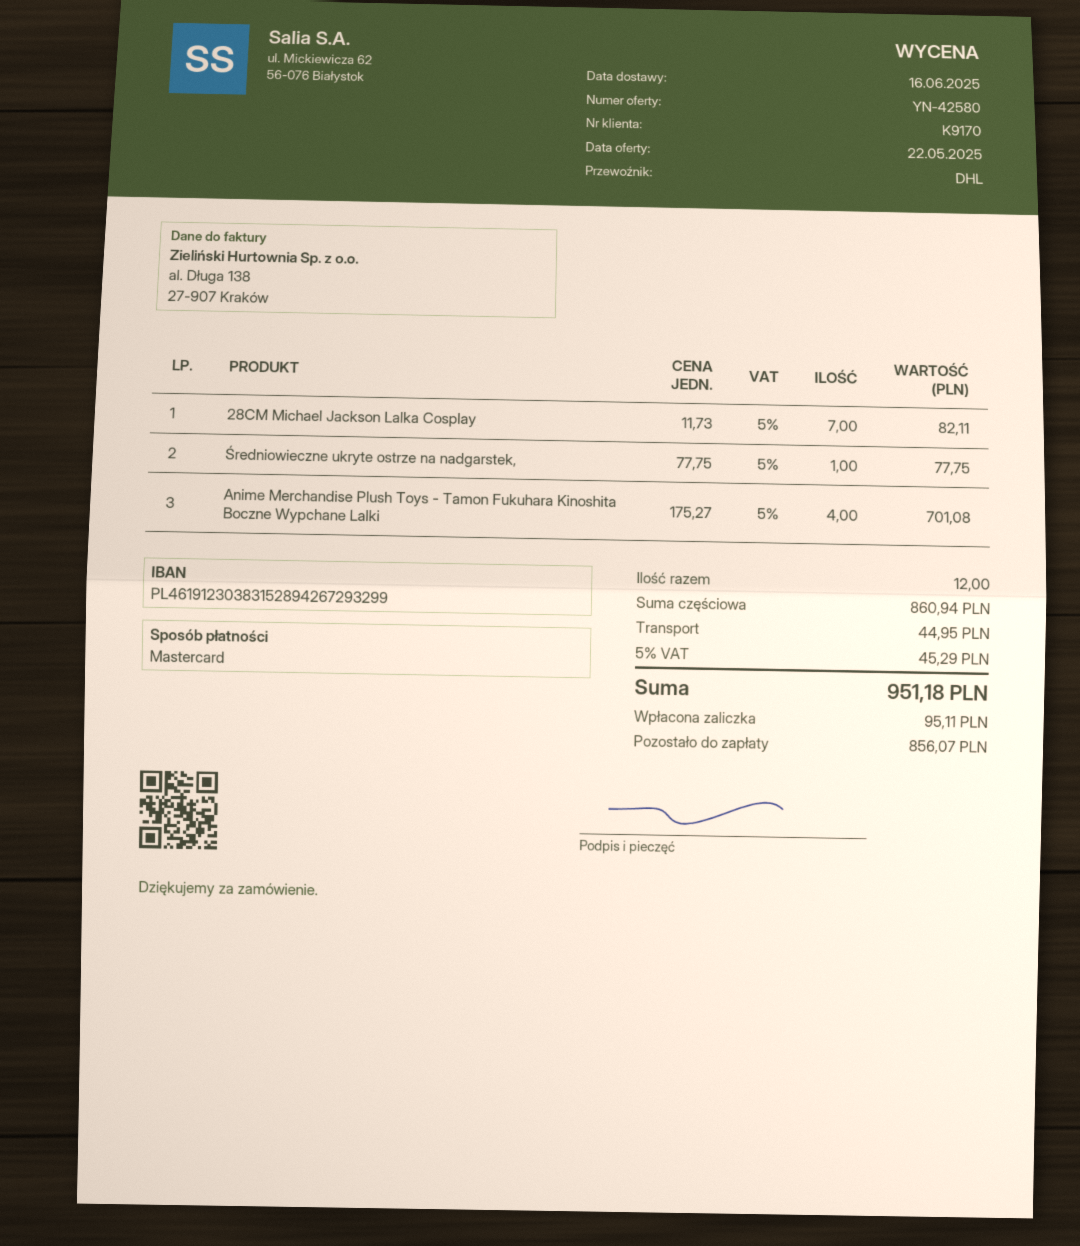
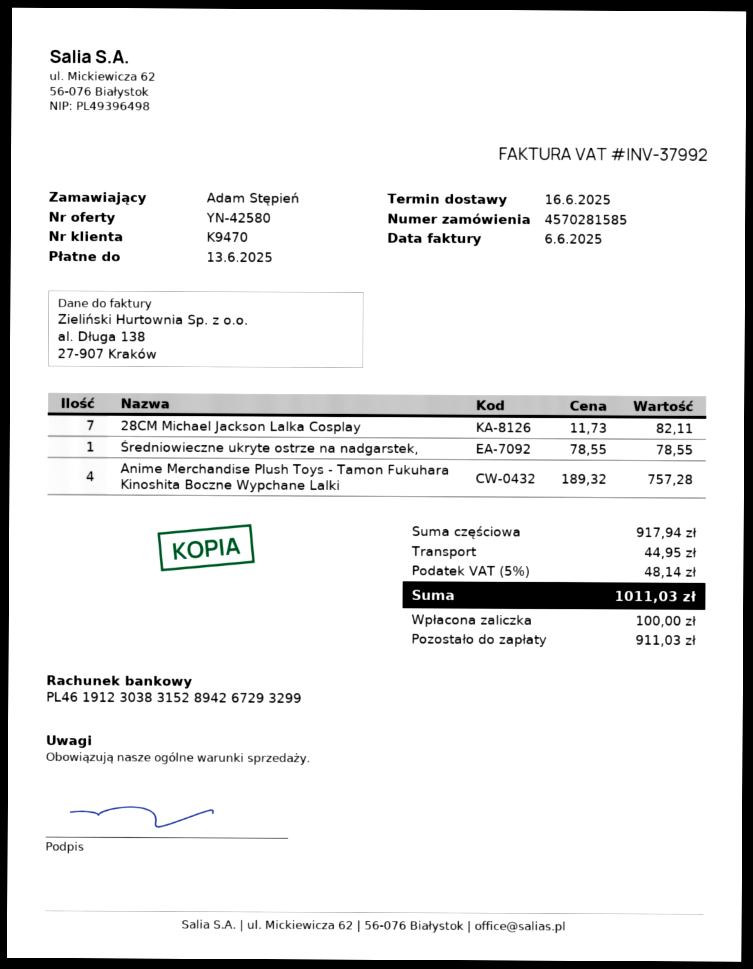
customer number: K9170 -> K9470
Średniowieczne ukryte ostrze na nadgarstek,: 1 x 77.75 = 77.75 -> 1 x 78.55 = 78.55
Anime Merchandise Plush Toys - Tamon Fukuhara Kinoshita Boczne Wypchane Lalki: 4 x 175.27 = 701.08 -> 4 x 189.32 = 757.28
subtotal: 860.94 -> 917.94
tax: 5% = 45.29 -> 5% = 48.14
total: 951.18 -> 1011.03
deposit: 95.11 -> 100.00
balance: 856.07 -> 911.03

